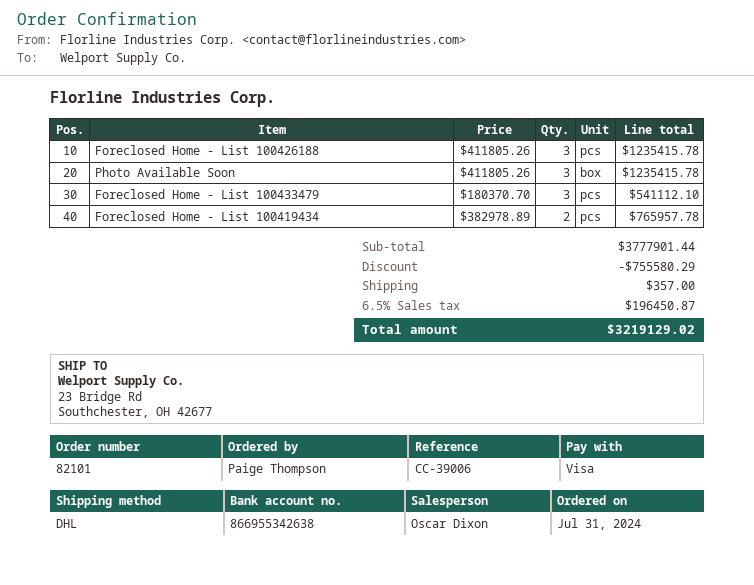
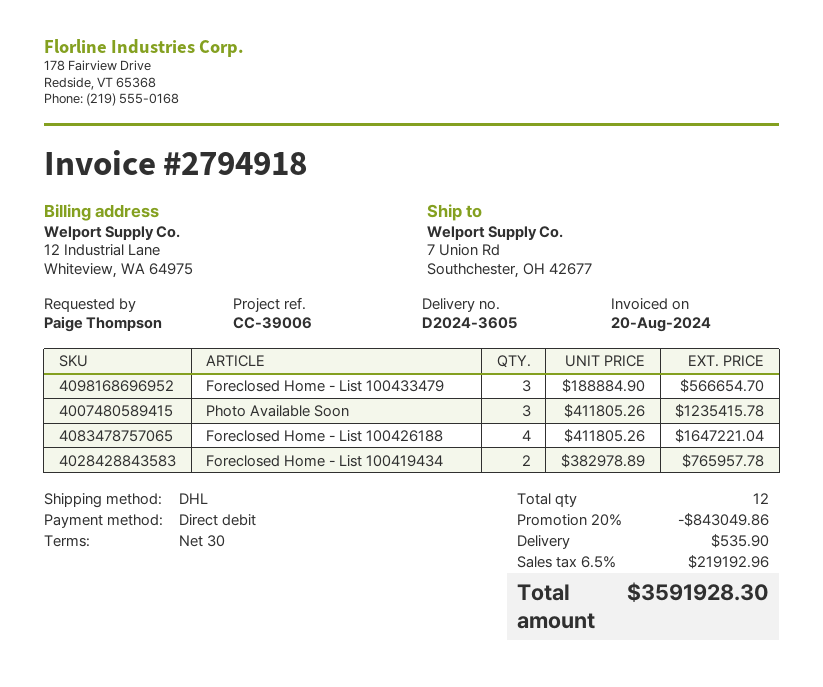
payment method: Visa -> direct debit
ship to: 23 Bridge Rd, Southchester, OH 42677 -> 7 Union Rd, Southchester, OH 42677
Foreclosed Home - List 100426188: 3 x 411805.26 = 1235415.78 -> 4 x 411805.26 = 1647221.04
Foreclosed Home - List 100433479: 3 x 180370.70 = 541112.10 -> 3 x 188884.90 = 566654.70
discount: 755580.29 -> 843049.86
shipping: 357.00 -> 535.90
tax: 6.5% = 196450.87 -> 6.5% = 219192.96
total: 3219129.02 -> 3591928.30

